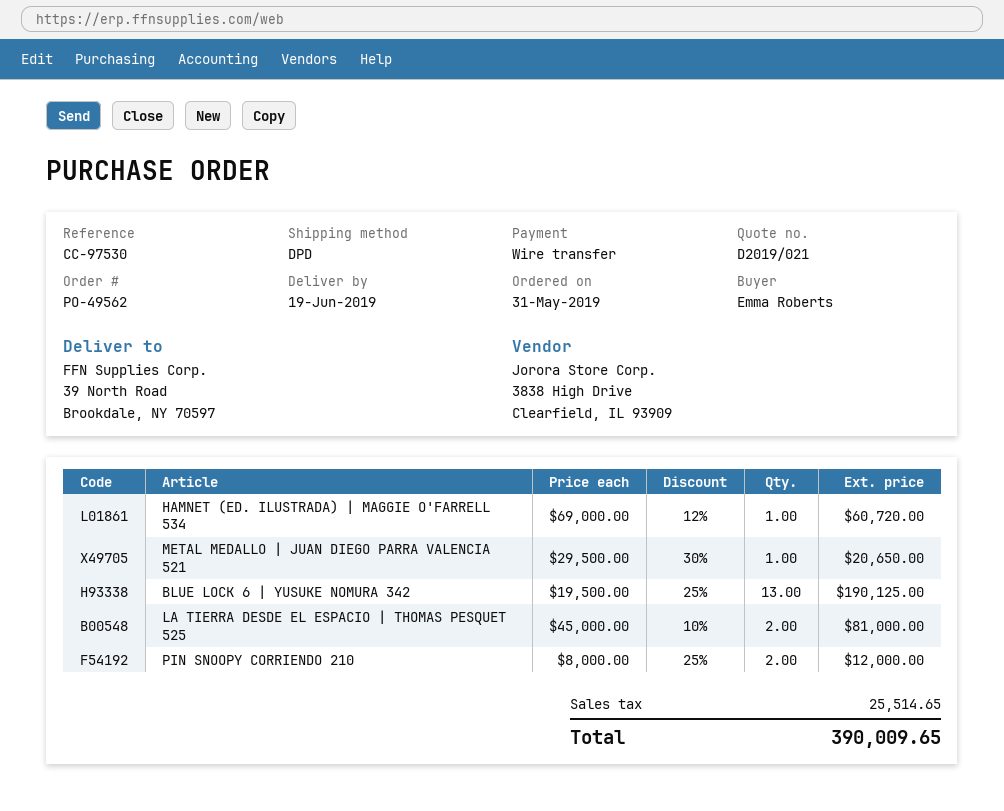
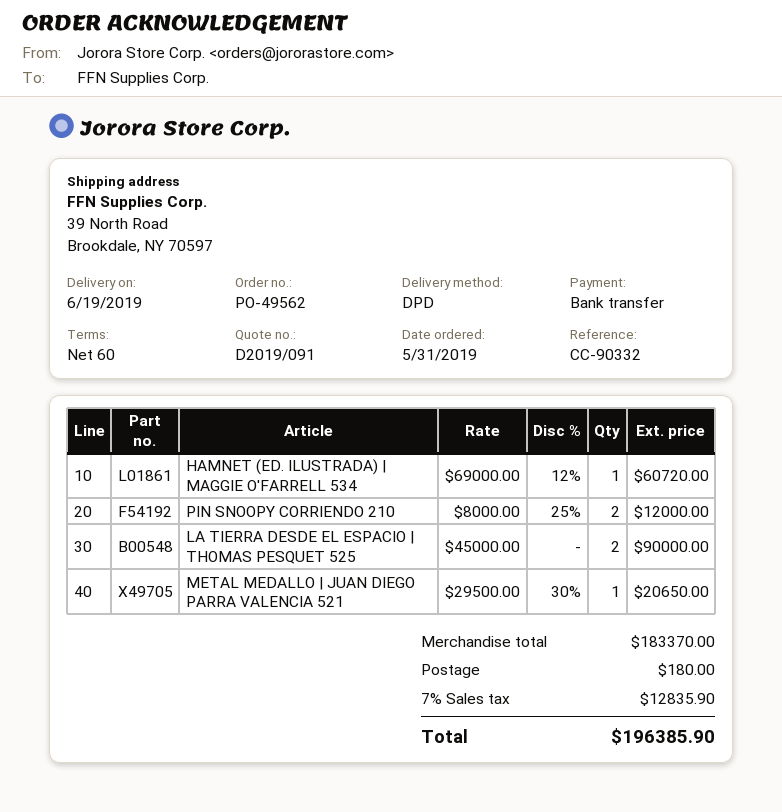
quote number: D2019/021 -> D2019/091
reference: CC-97530 -> CC-90332
BLUE LOCK 6 | YUSUKE NOMURA 342: 13 x 19500.00 - 25% = 190125.00 -> none
LA TIERRA DESDE EL ESPACIO | THOMAS PESQUET 525: 2 x 45000.00 - 10% = 81000.00 -> 2 x 45000.00 = 90000.00
shipping: none -> 180.00
tax: 25514.65 -> 12835.90
total: 390009.65 -> 196385.90

